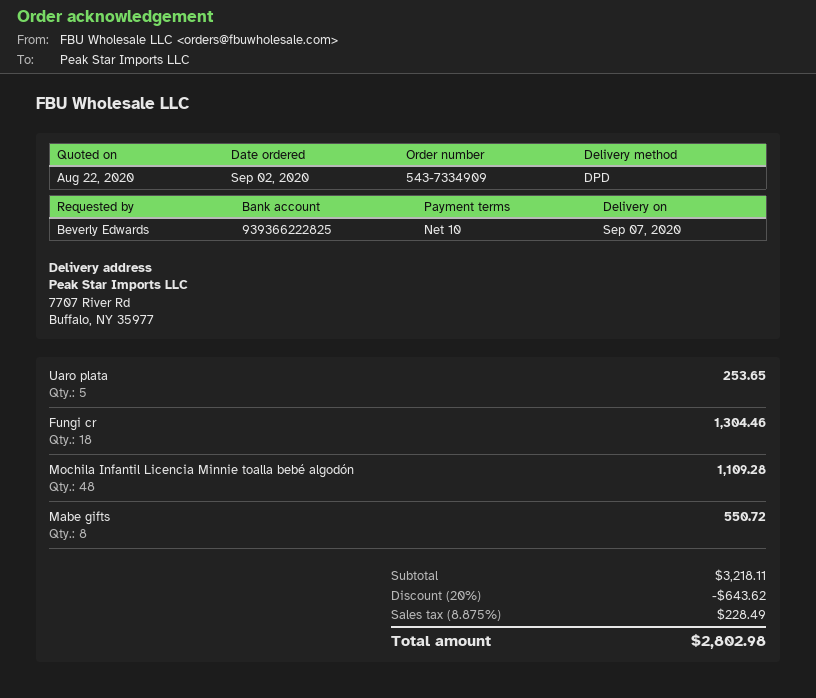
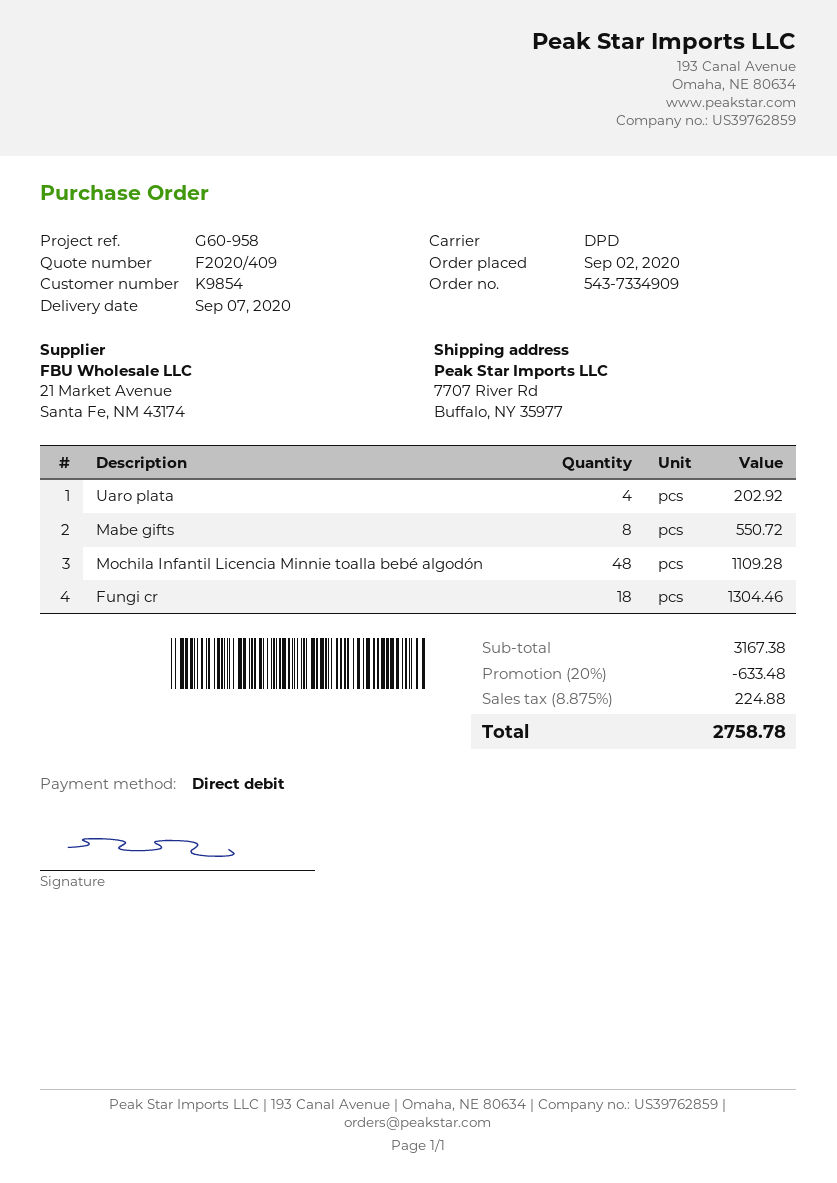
Uaro plata: 5 for 253.65 -> 4 for 202.92
subtotal: 3218.11 -> 3167.38
discount: 20% = 643.62 -> 20% = 633.48
tax: 8.875% = 228.49 -> 8.875% = 224.88
total: 2802.98 -> 2758.78

